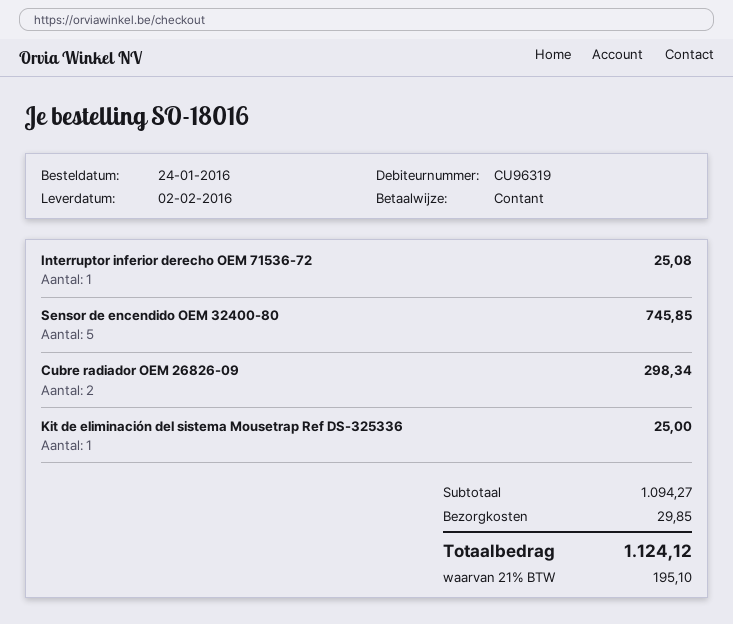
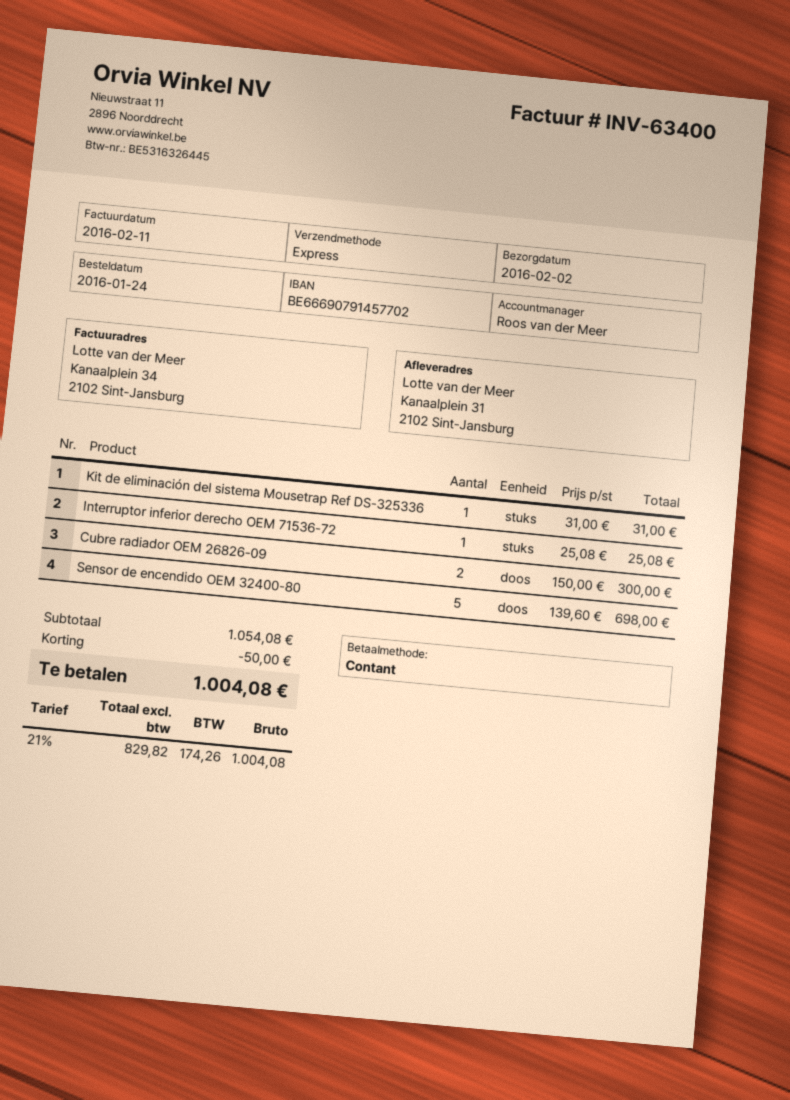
Sensor de encendido OEM 32400-80: 5 for 745.85 -> 5 for 698.00
Cubre radiador OEM 26826-09: 2 for 298.34 -> 2 for 300.00
Kit de eliminación del sistema Mousetrap Ref DS-325336: 1 for 25.00 -> 1 for 31.00
subtotal: 1094.27 -> 1054.08
discount: none -> 50.00
shipping: 29.85 -> none
tax: 21% = 195.10 -> 21% = 174.26
total: 1124.12 -> 1004.08

